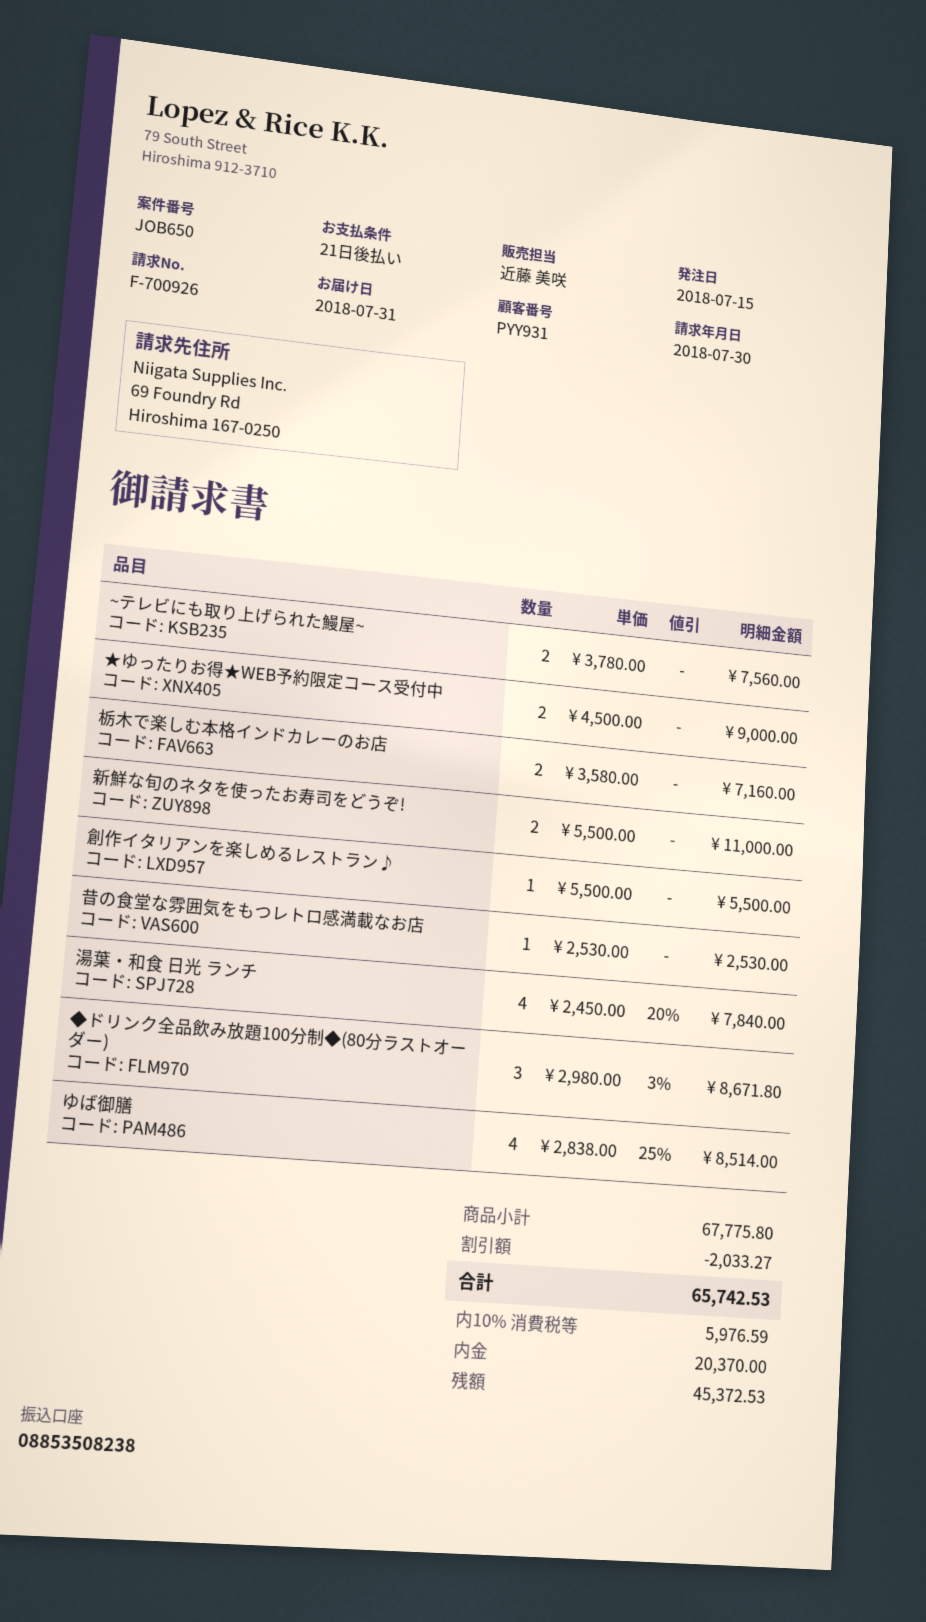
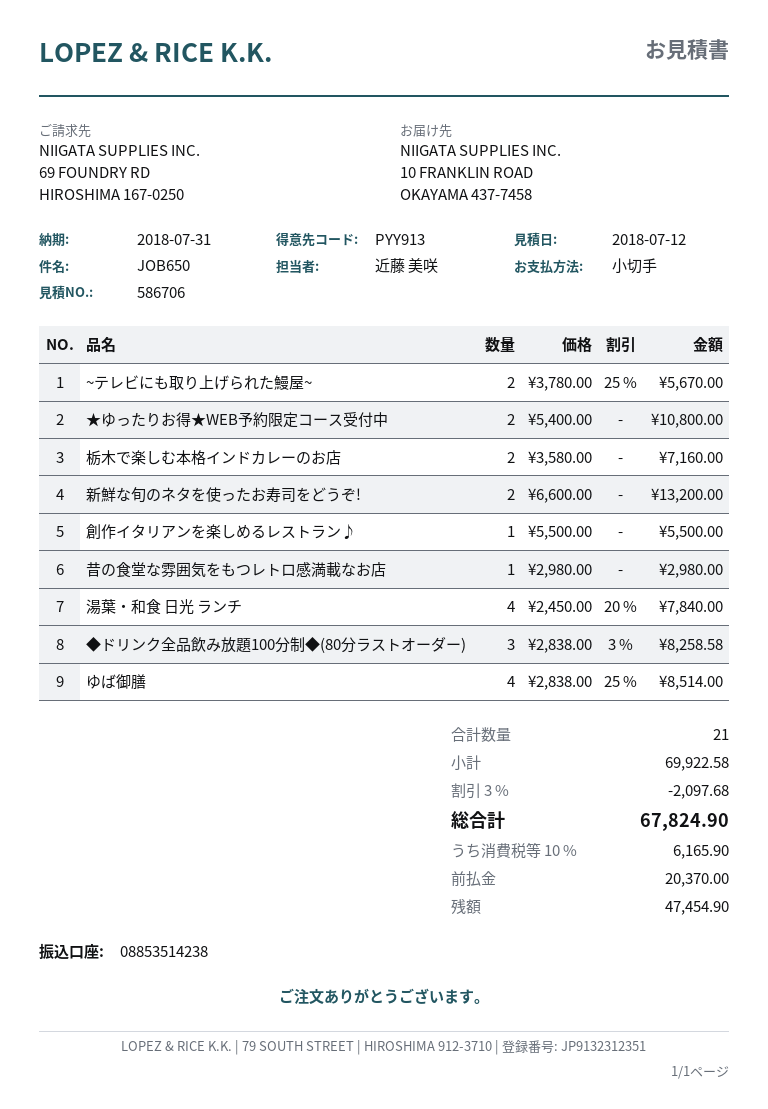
customer number: PYY931 -> PYY913
bank account: 08853508238 -> 08853514238
~テレビにも取り上げられた鰻屋~: 2 x 3780.00 = 7560.00 -> 2 x 3780.00 - 25% = 5670.00
★ゆったりお得★WEB予約限定コース受付中: 2 x 4500.00 = 9000.00 -> 2 x 5400.00 = 10800.00
新鮮な旬のネタを使ったお寿司をどうぞ!: 2 x 5500.00 = 11000.00 -> 2 x 6600.00 = 13200.00
昔の食堂な雰囲気をもつレトロ感満載なお店: 1 x 2530.00 = 2530.00 -> 1 x 2980.00 = 2980.00
◆ドリンク全品飲み放題100分制◆(80分ラストオーダー): 3 x 2980.00 - 3% = 8671.80 -> 3 x 2838.00 - 3% = 8258.58
subtotal: 67775.80 -> 69922.58
discount: 2033.27 -> 2097.68
tax: 10% = 5976.59 -> 10% = 6165.90
total: 65742.53 -> 67824.90
balance: 45372.53 -> 47454.90

